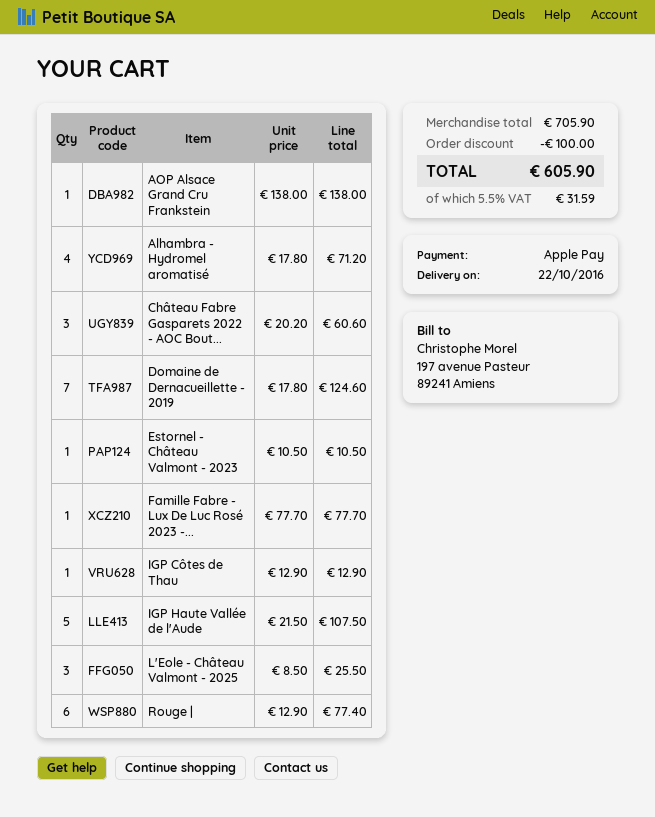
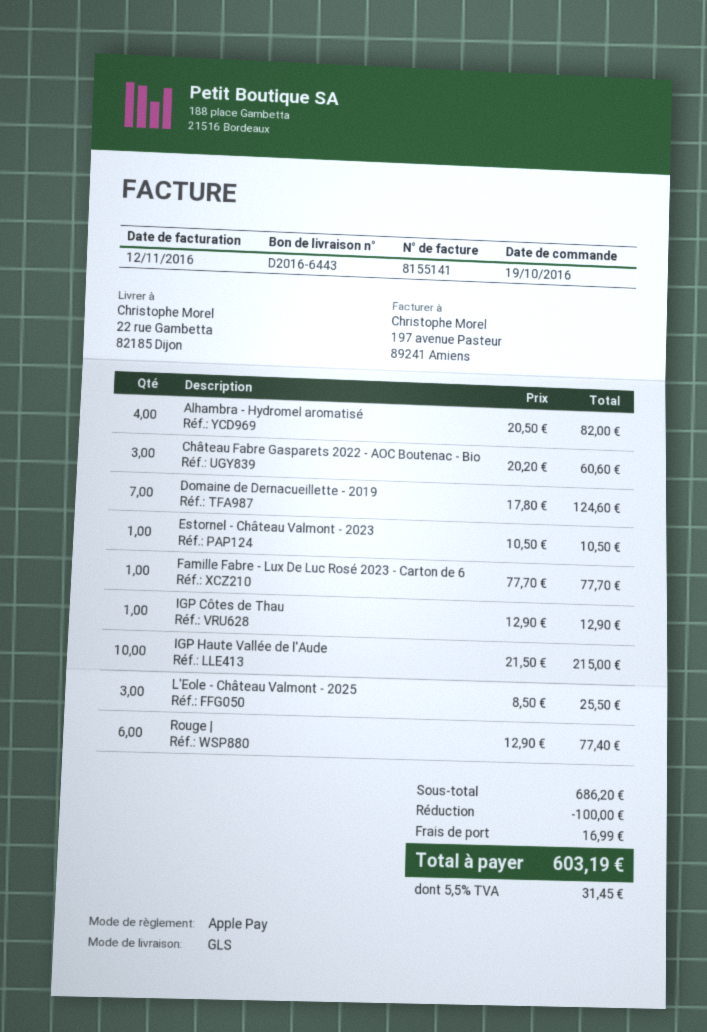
AOP Alsace Grand Cru Frankstein: 1 x 138.00 = 138.00 -> none
Alhambra - Hydromel aromatisé: 4 x 17.80 = 71.20 -> 4 x 20.50 = 82.00
IGP Haute Vallée de l'Aude: 5 x 21.50 = 107.50 -> 10 x 21.50 = 215.00
subtotal: 705.90 -> 686.20
shipping: none -> 16.99
tax: 5.5% = 31.59 -> 5.5% = 31.45
total: 605.90 -> 603.19

